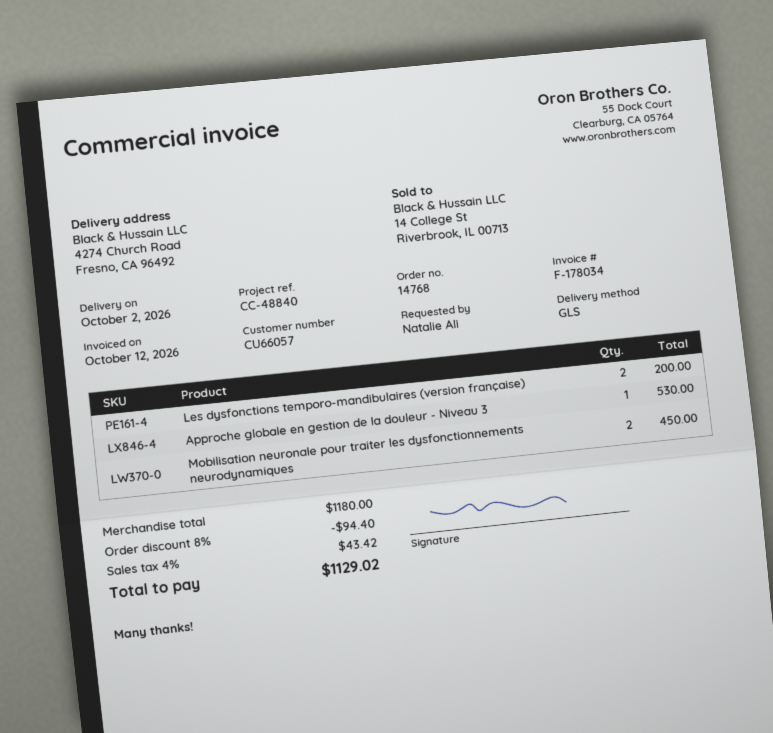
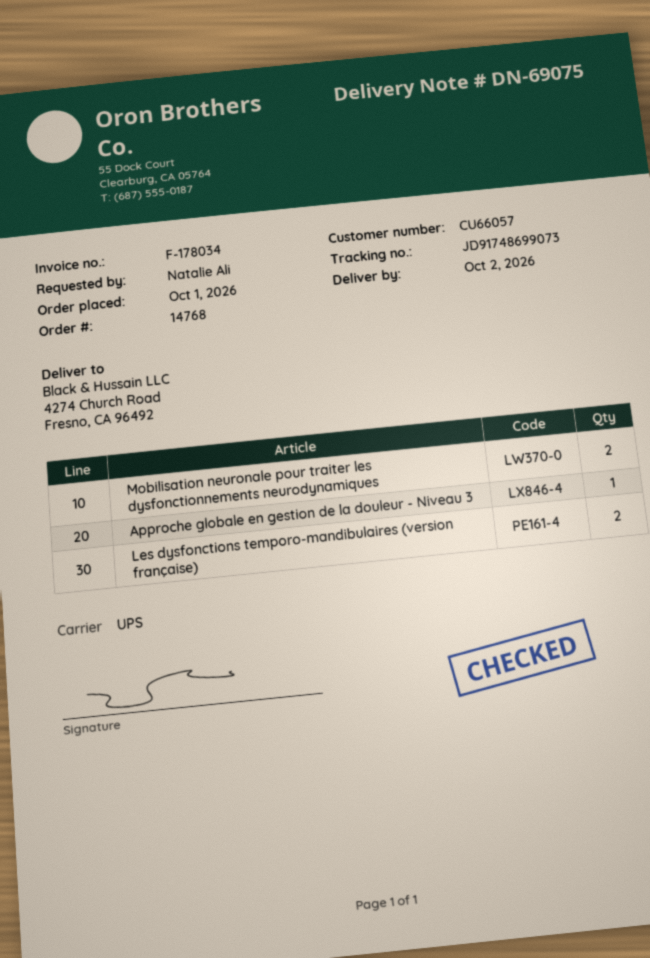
shipping method: GLS -> UPS

